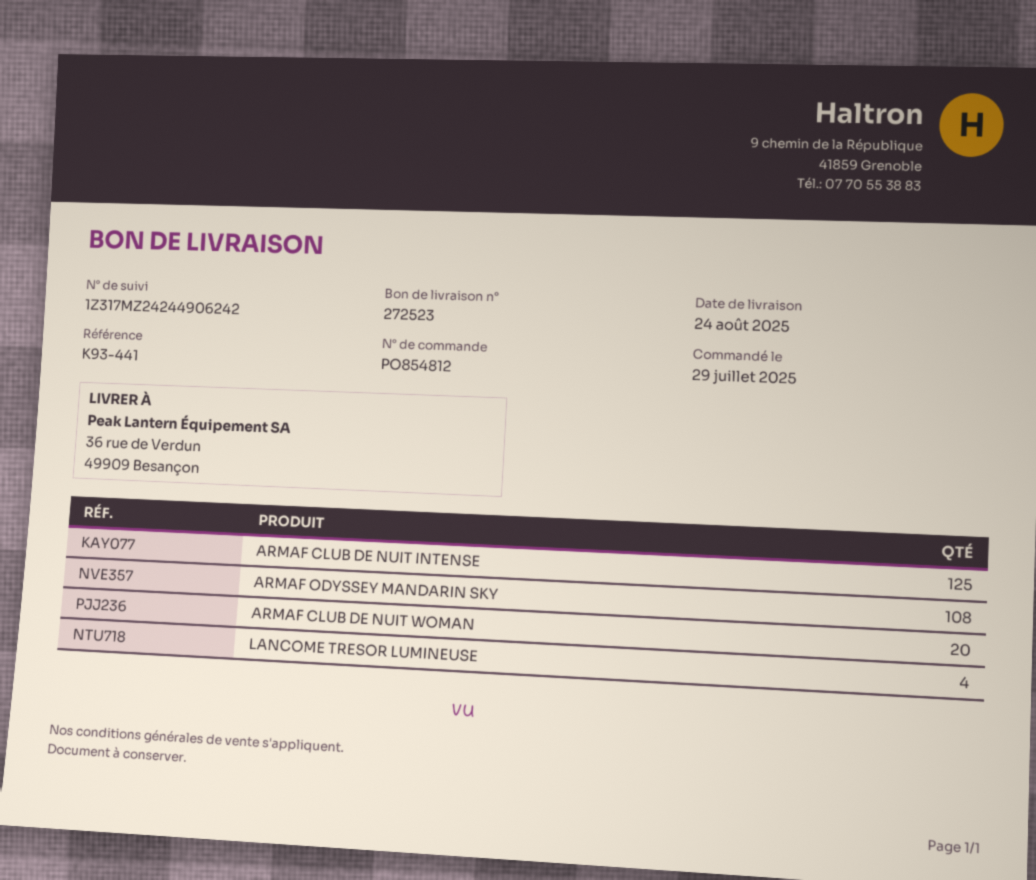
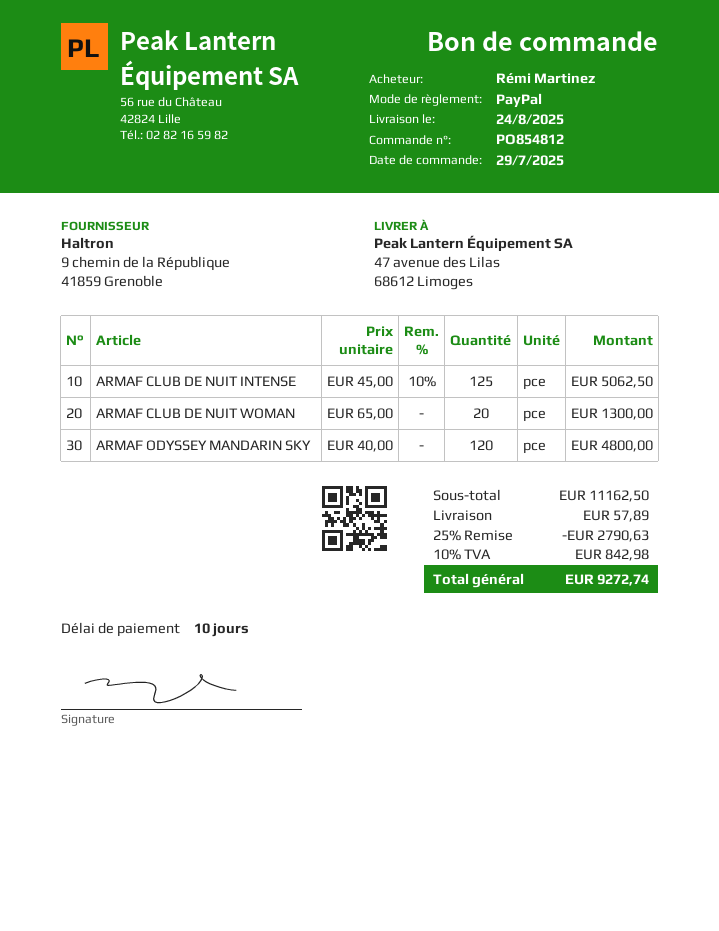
ship to: 36 rue de Verdun, 49909 Besançon -> 47 avenue des Lilas, 68612 Limoges
ARMAF ODYSSEY MANDARIN SKY: 108 -> 120
LANCOME TRESOR LUMINEUSE: 4 -> none

